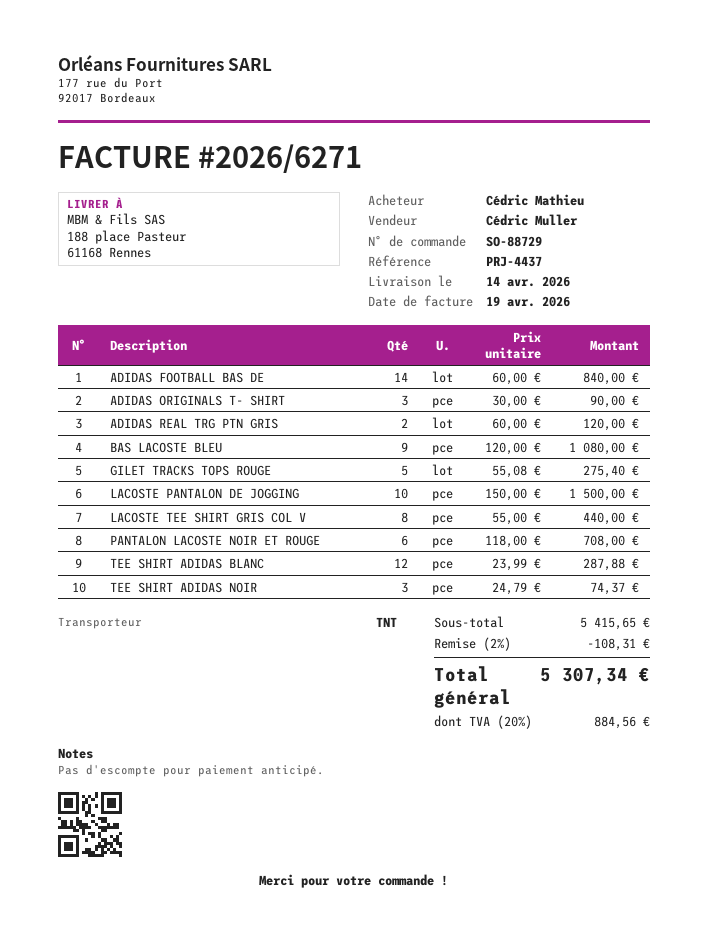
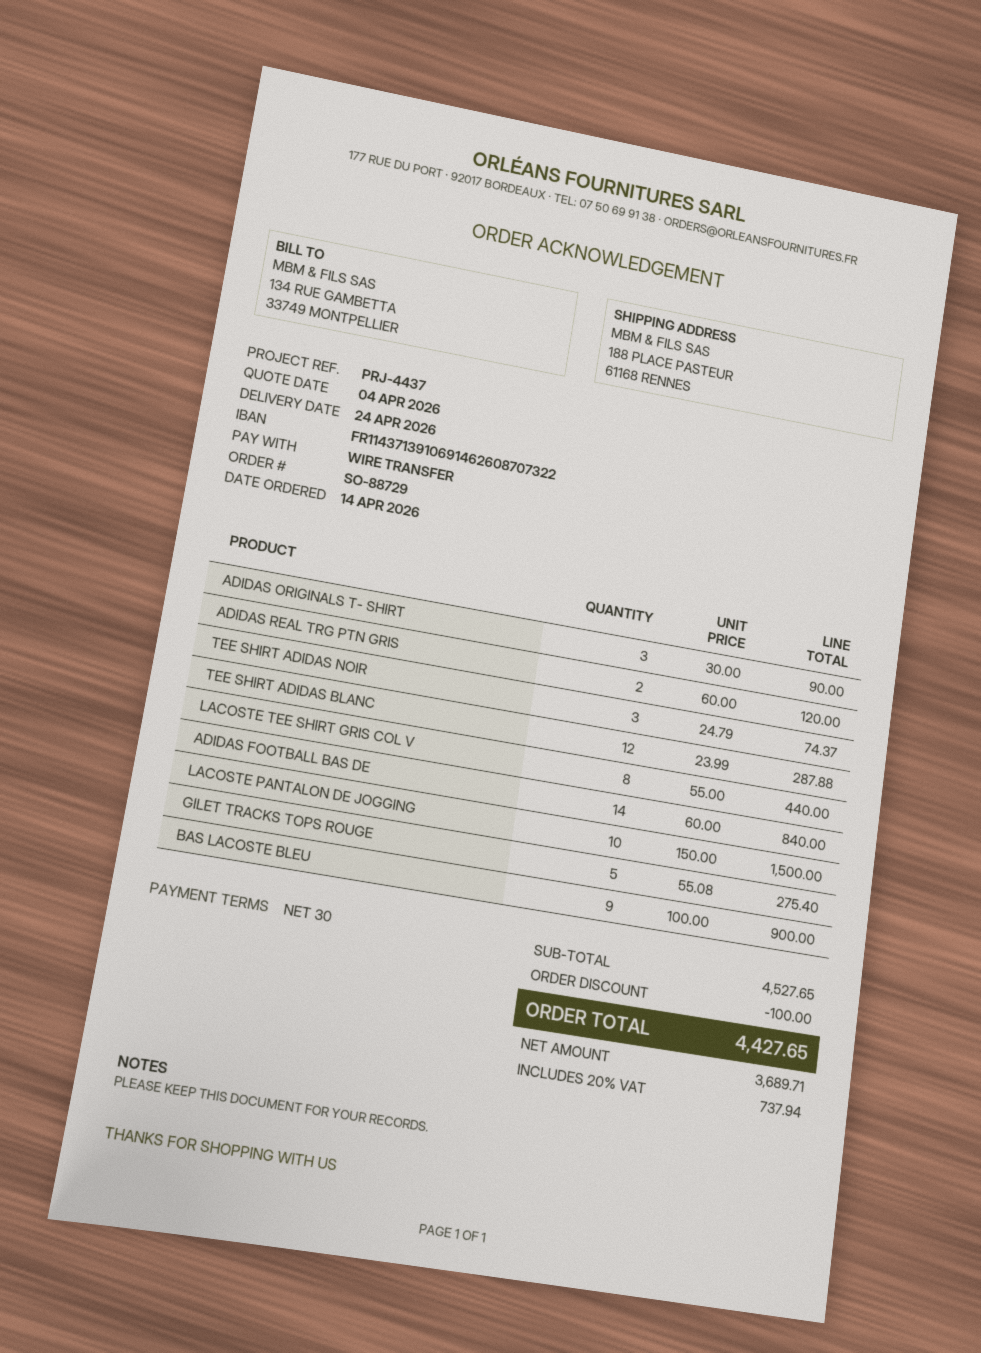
delivery date: 2026-04-14 -> 2026-04-24
BAS LACOSTE BLEU: 9 x 120.00 = 1080.00 -> 9 x 100.00 = 900.00
PANTALON LACOSTE NOIR ET ROUGE: 6 x 118.00 = 708.00 -> none
subtotal: 5415.65 -> 4527.65
discount: 108.31 -> 100.00
tax: 20% = 884.56 -> 20% = 737.94
total: 5307.34 -> 4427.65

